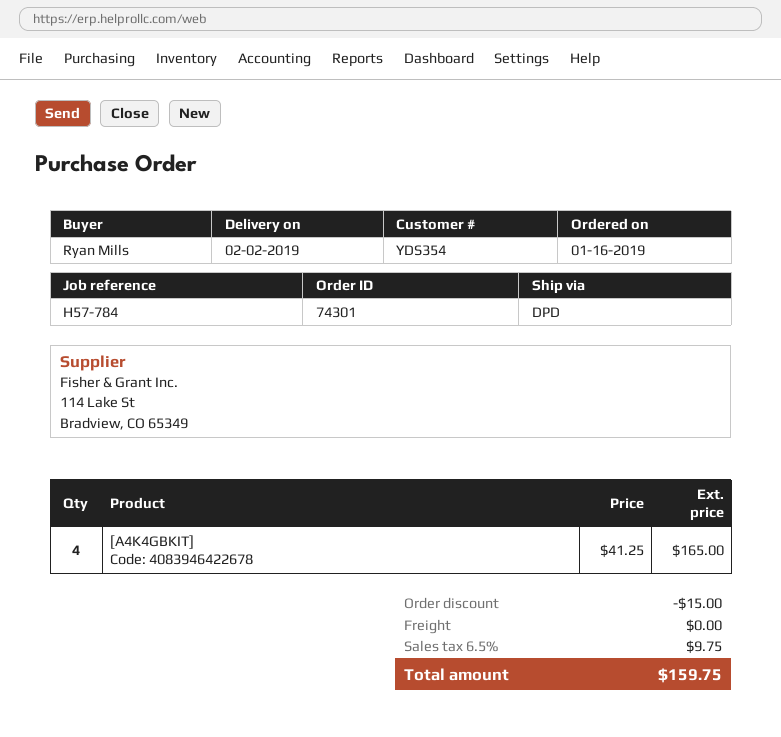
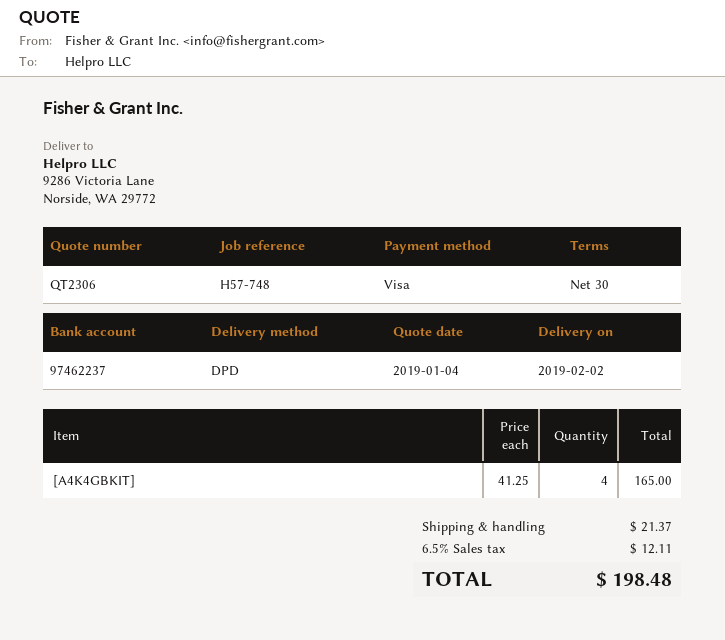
reference: H57-784 -> H57-748
discount: 15.00 -> none
shipping: 0.00 -> 21.37
tax: 6.5% = 9.75 -> 6.5% = 12.11
total: 159.75 -> 198.48

